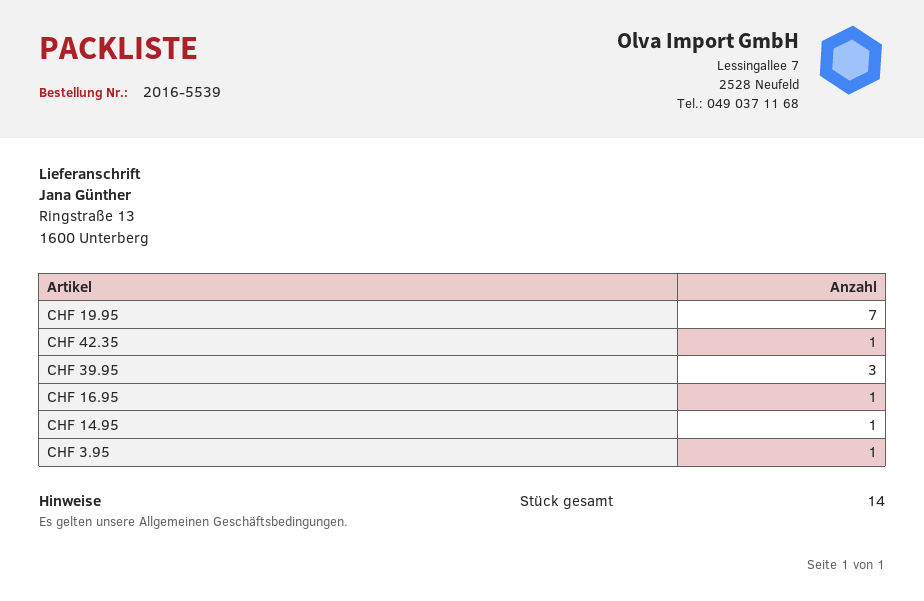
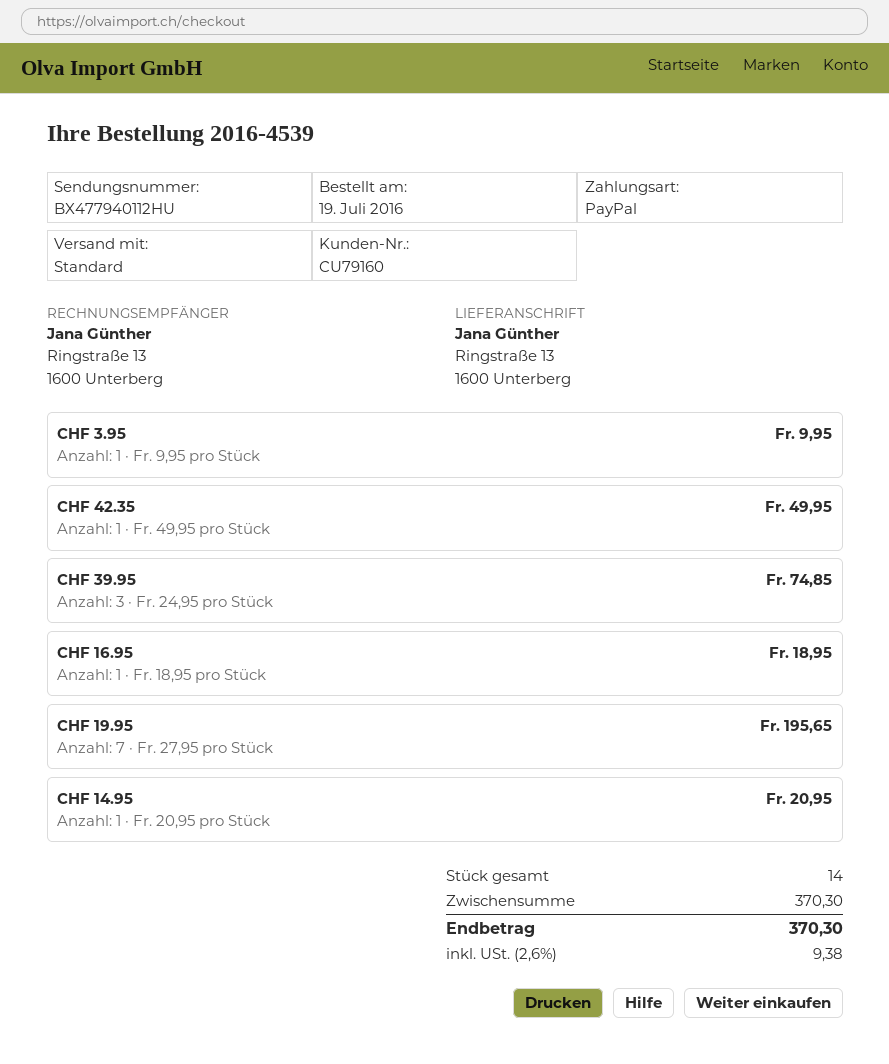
order number: 2016-5539 -> 2016-4539

